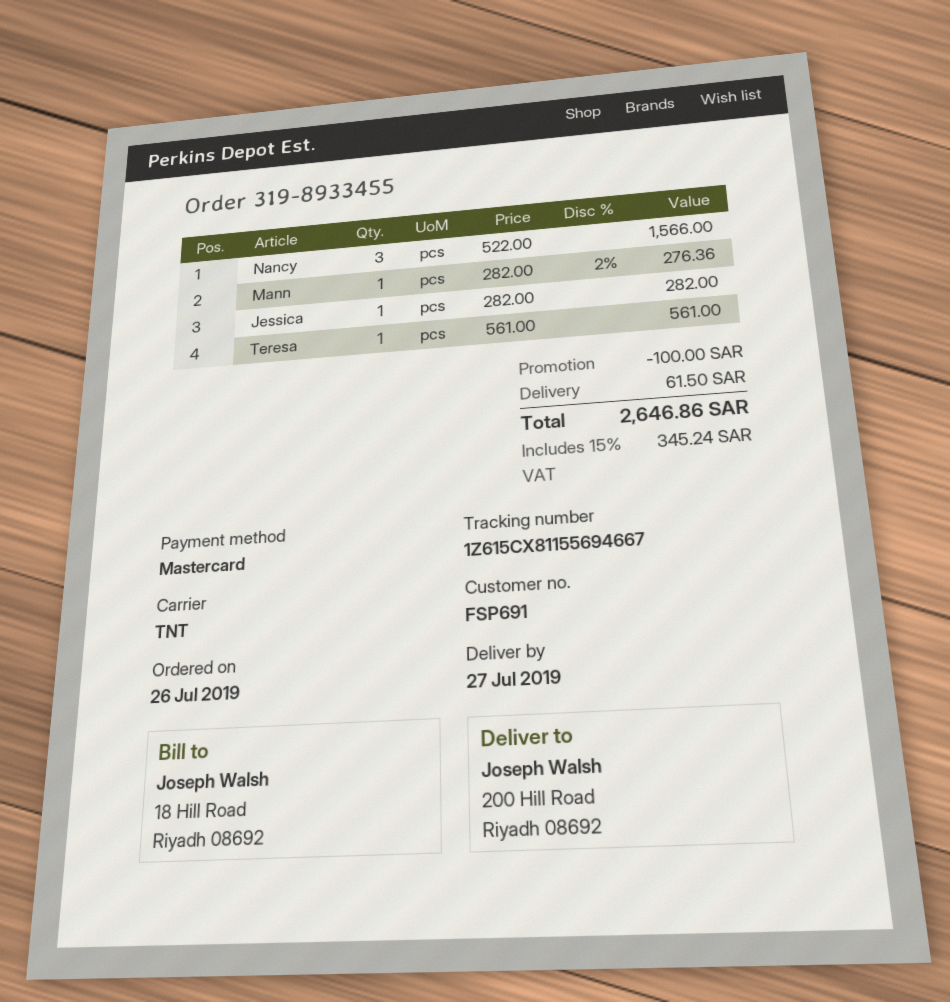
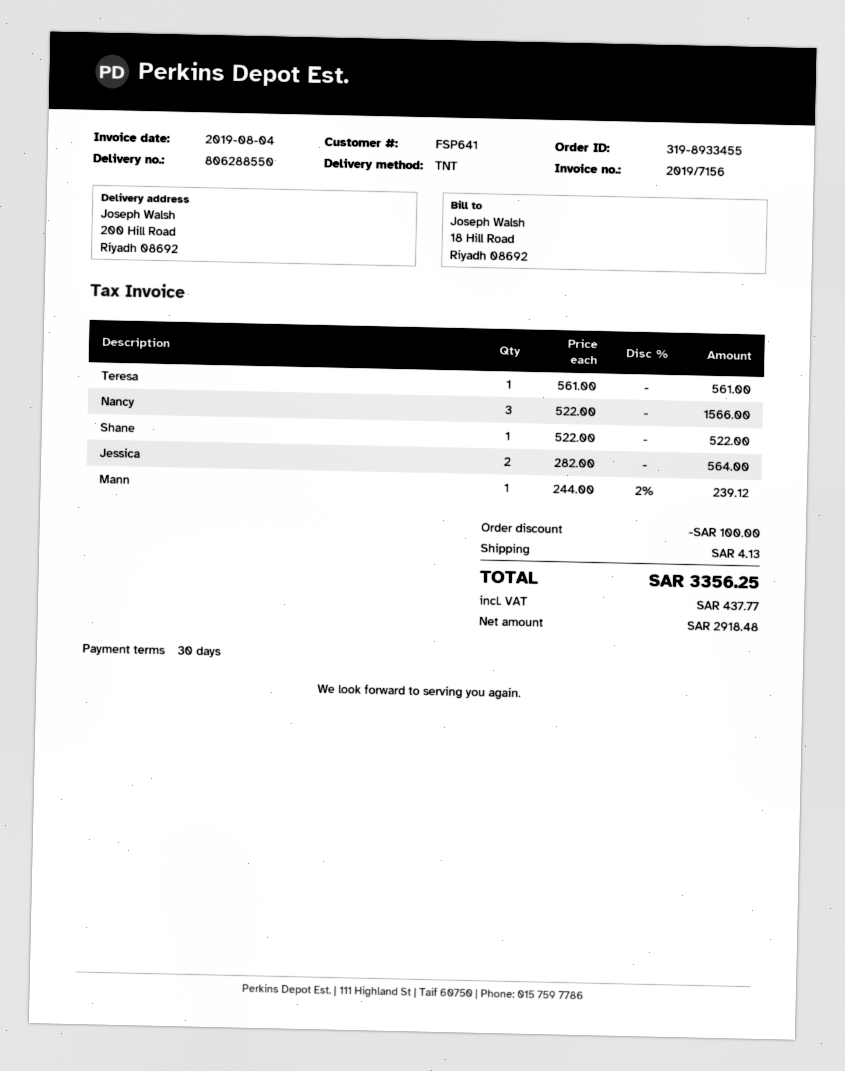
customer number: FSP691 -> FSP641
Mann: 1 x 282.00 - 2% = 276.36 -> 1 x 244.00 - 2% = 239.12
Jessica: 1 x 282.00 = 282.00 -> 2 x 282.00 = 564.00
Shane: none -> 1 x 522.00 = 522.00
shipping: 61.50 -> 4.13
tax: 345.24 -> 437.77
total: 2646.86 -> 3356.25

